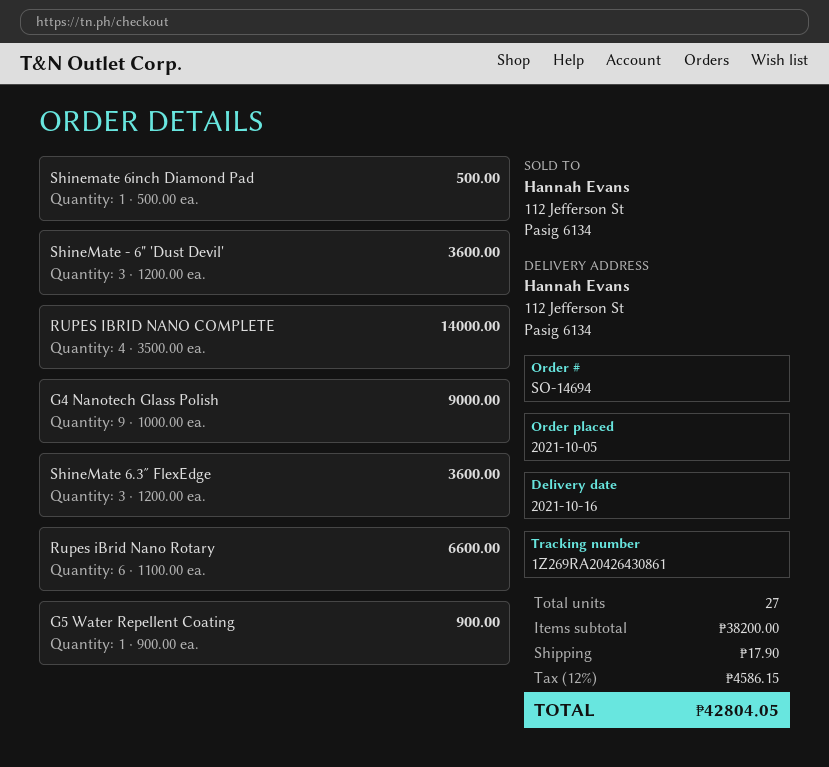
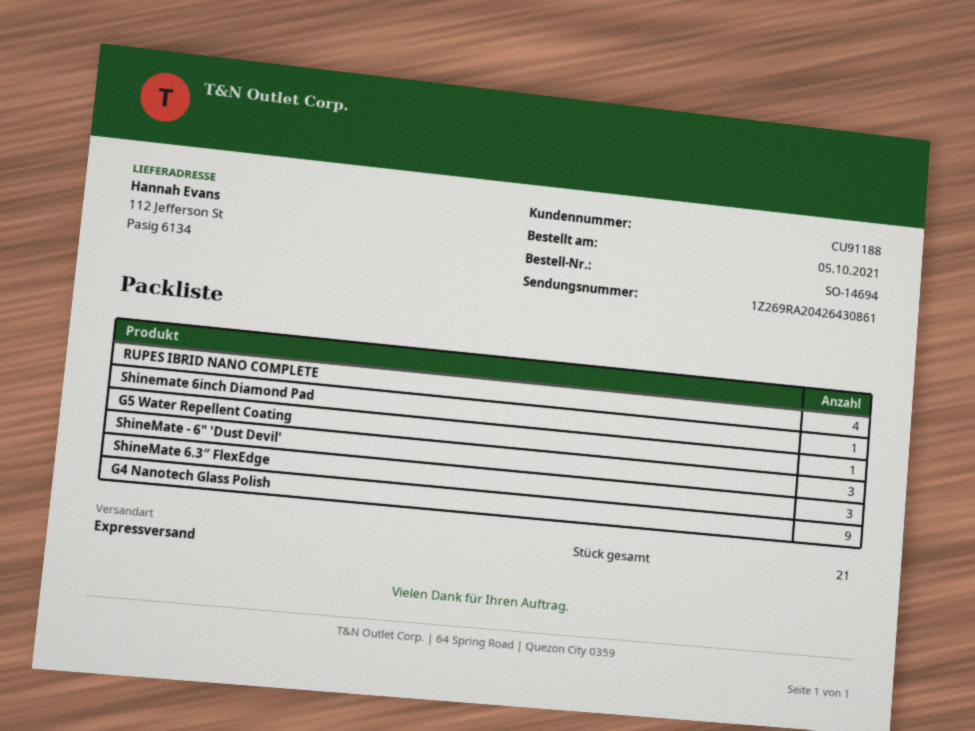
Rupes iBrid Nano Rotary: 6 -> none
total quantity: 27 -> 21

